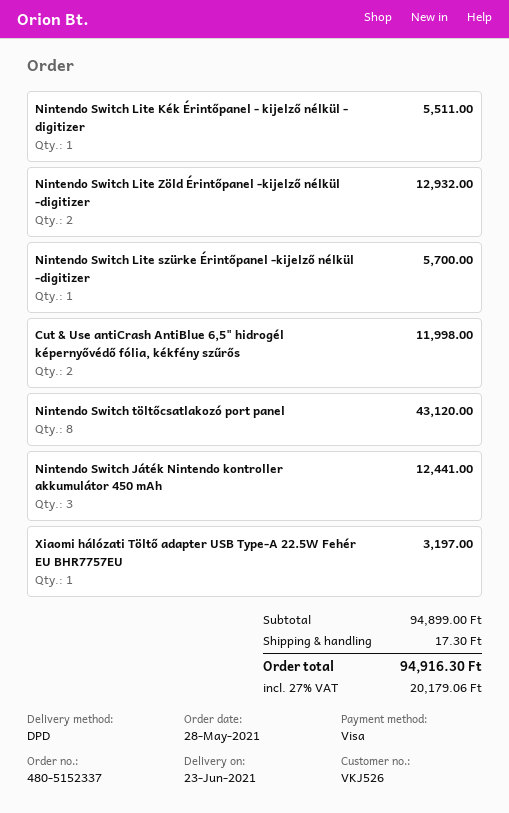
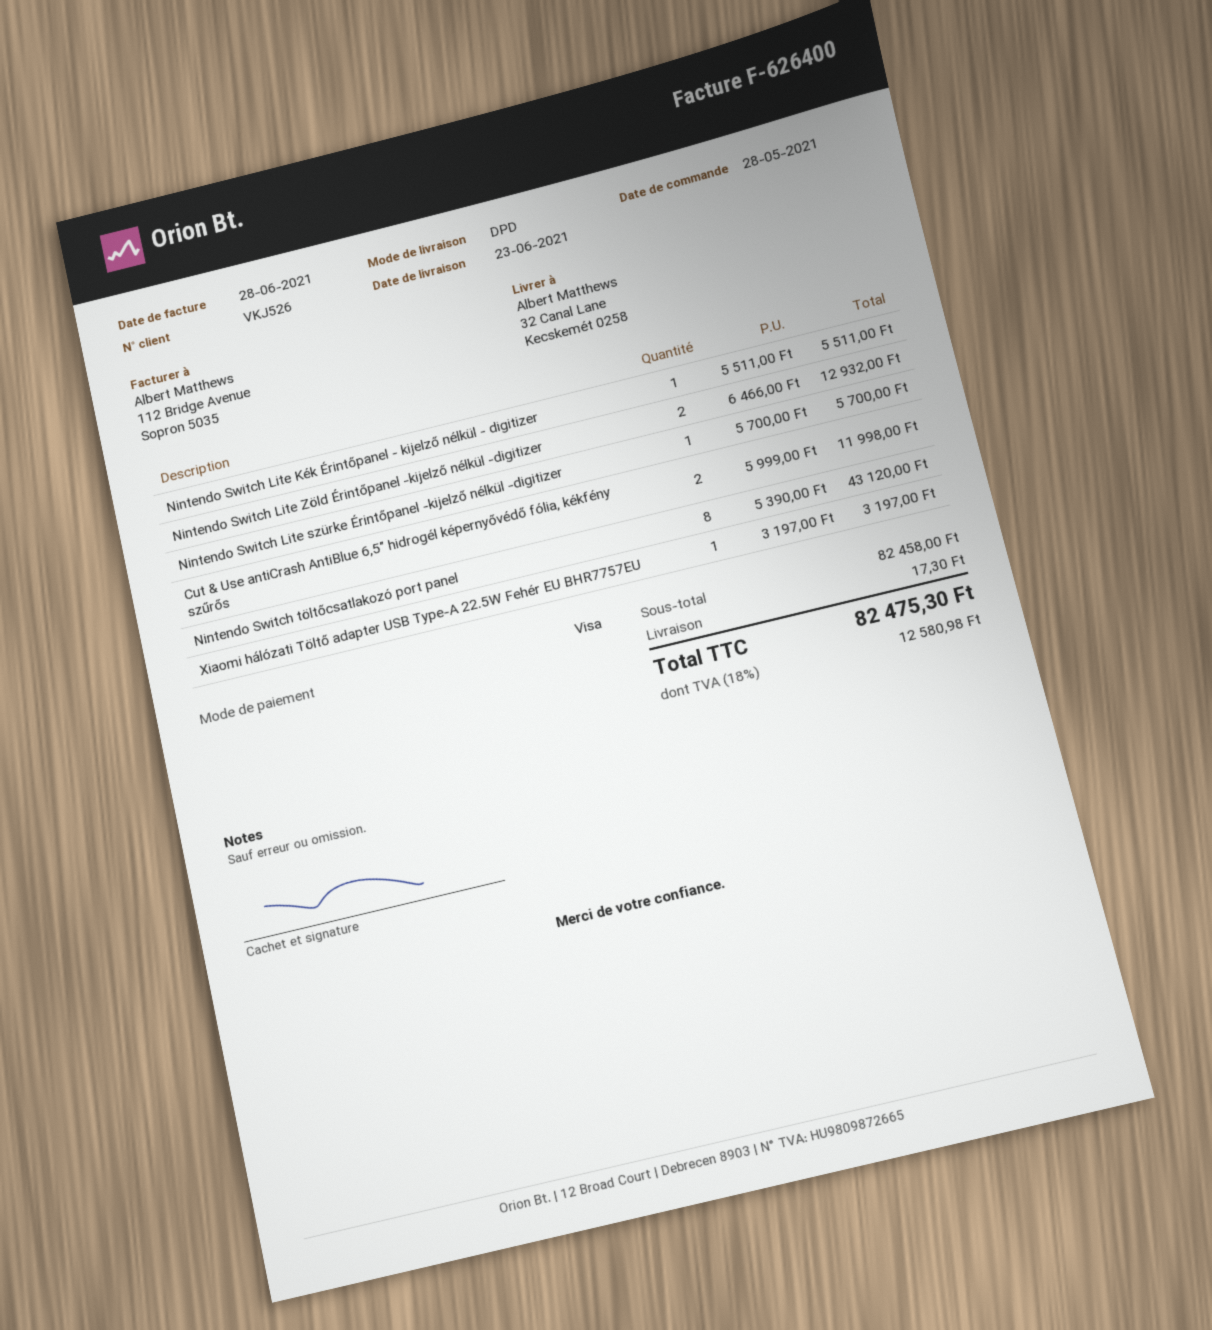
Nintendo Switch Játék Nintendo kontroller akkumulátor 450 mAh: 3 for 12441.00 -> none
subtotal: 94899.00 -> 82458.00
tax: 27% = 20179.06 -> 18% = 12580.98
total: 94916.30 -> 82475.30

